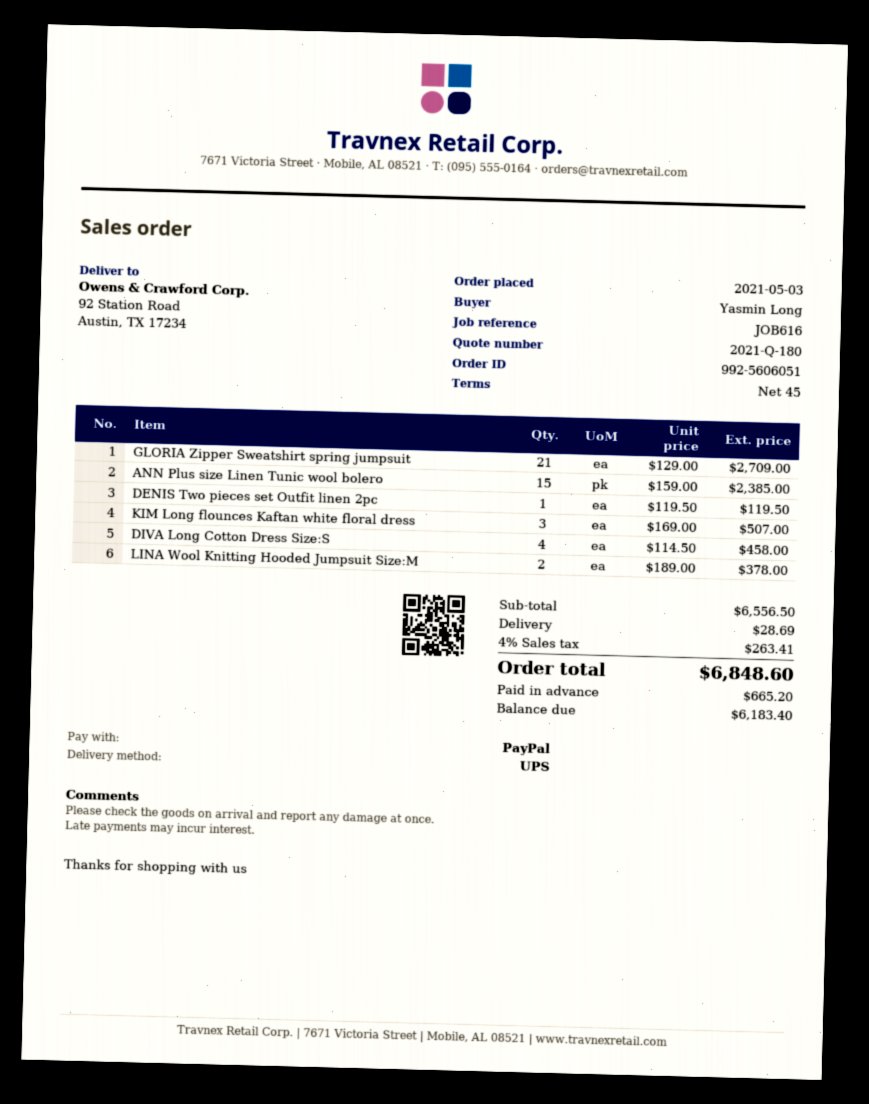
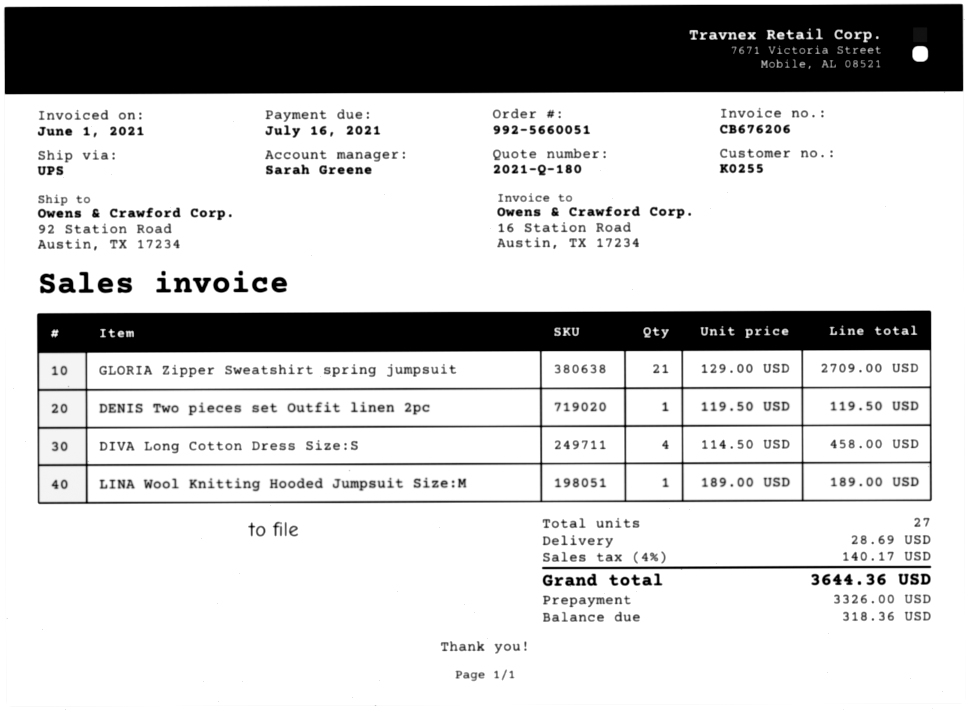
order number: 992-5606051 -> 992-5660051
ANN Plus size Linen Tunic wool bolero: 15 x 159.00 = 2385.00 -> none
KIM Long flounces Kaftan white floral dress: 3 x 169.00 = 507.00 -> none
LINA Wool Knitting Hooded Jumpsuit Size:M: 2 x 189.00 = 378.00 -> 1 x 189.00 = 189.00
tax: 4% = 263.41 -> 4% = 140.17
total: 6848.60 -> 3644.36
deposit: 665.20 -> 3326.00
balance: 6183.40 -> 318.36

